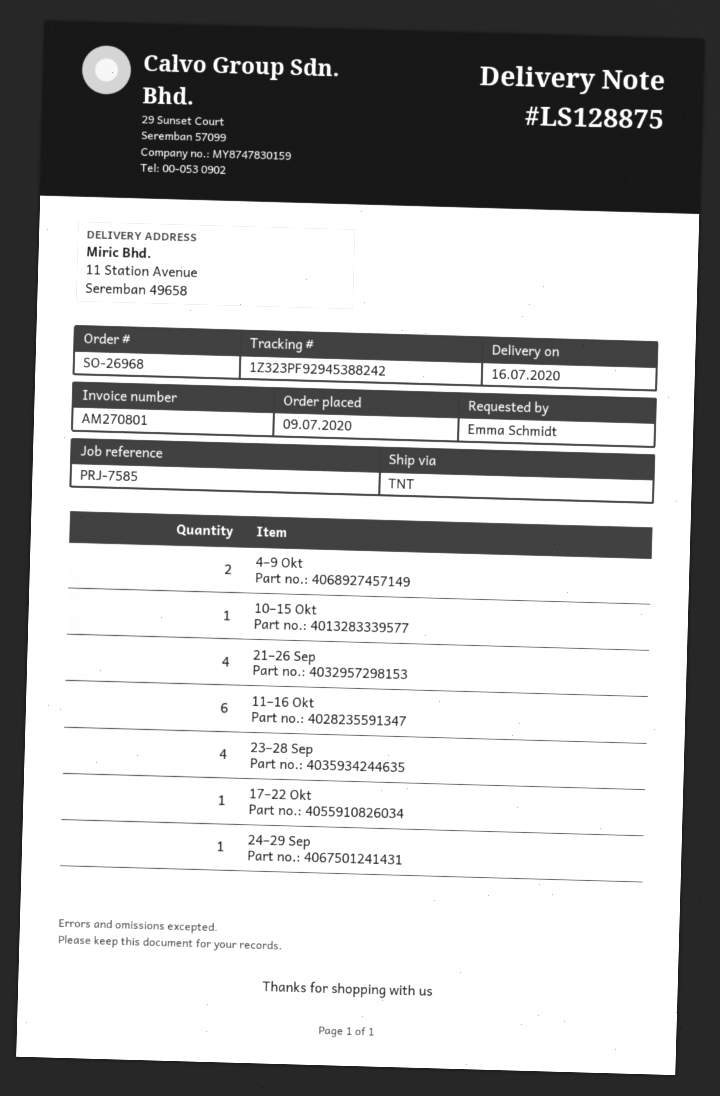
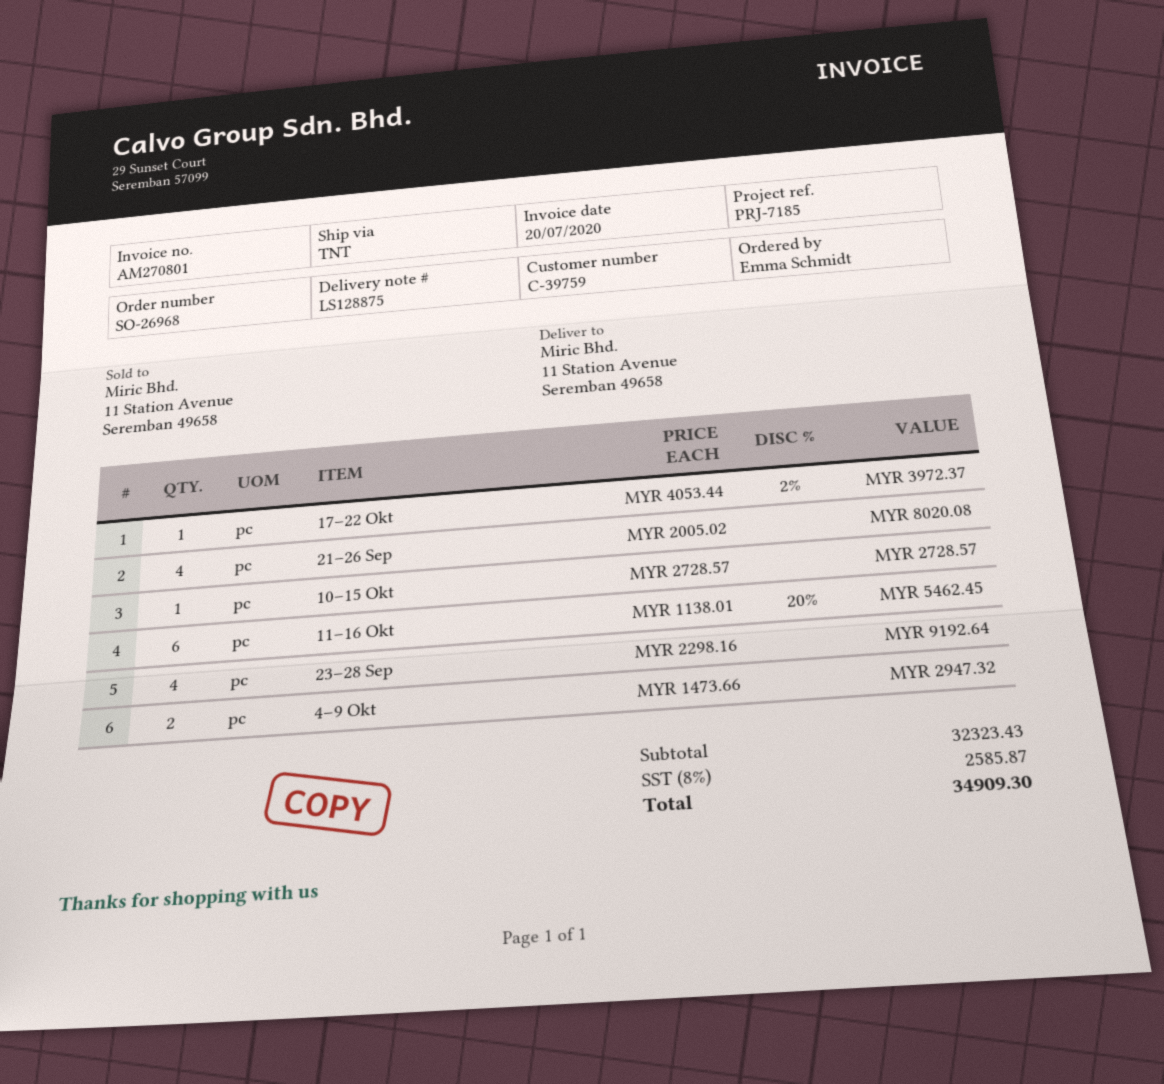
reference: PRJ-7585 -> PRJ-7185
24–29 Sep: 1 -> none

